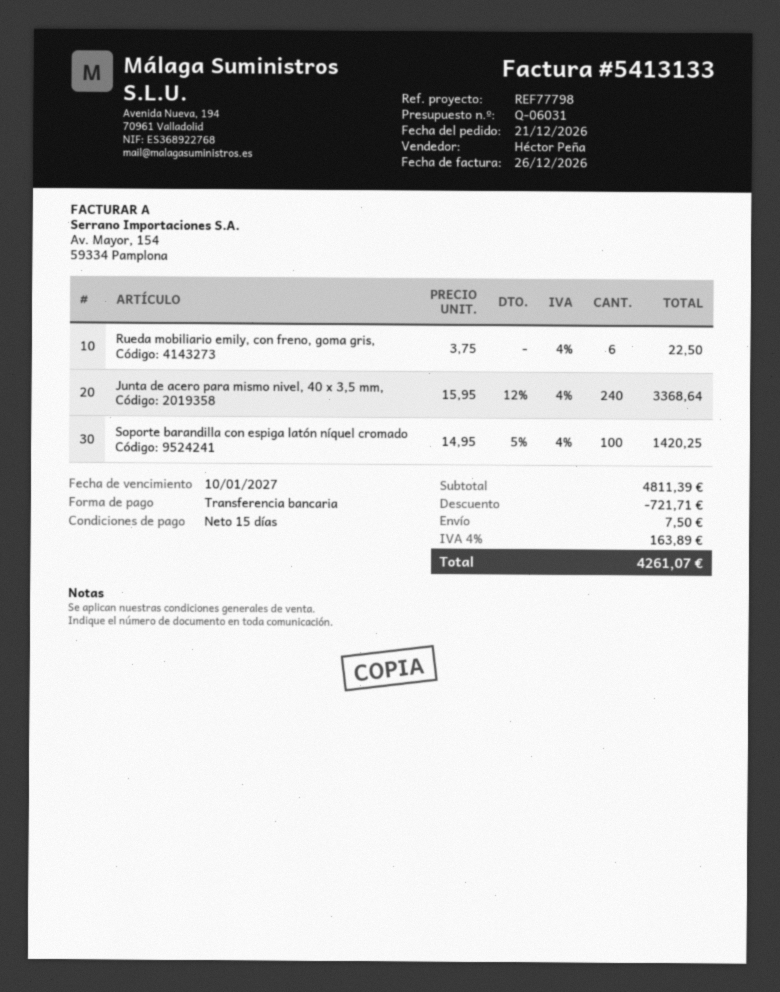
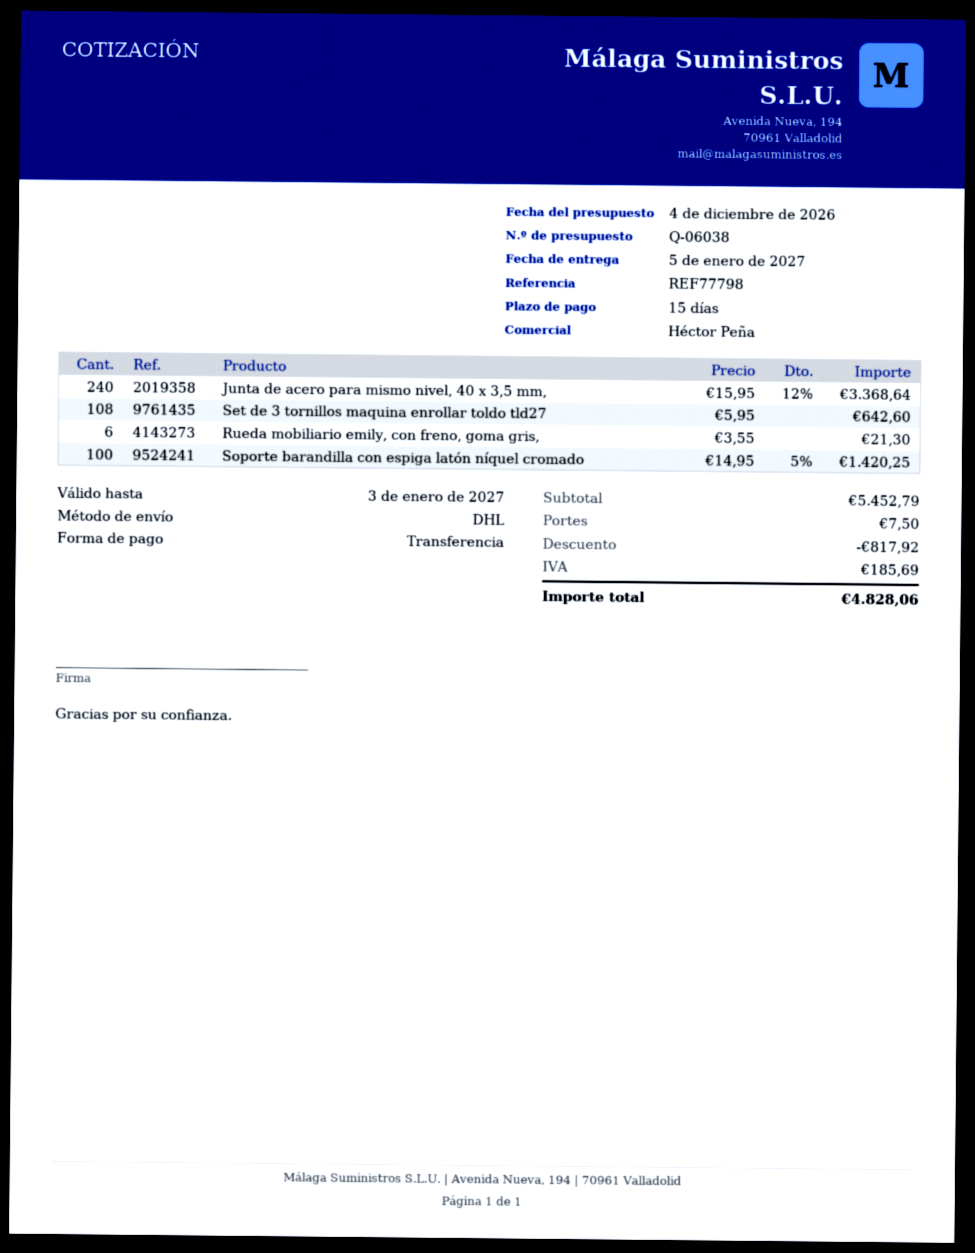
quote number: Q-06031 -> Q-06038
Rueda mobiliario emily, con freno, goma gris,: 6 x 3.75 = 22.50 -> 6 x 3.55 = 21.30
Set de 3 tornillos maquina enrollar toldo tld27: none -> 108 x 5.95 = 642.60
subtotal: 4811.39 -> 5452.79
discount: 721.71 -> 817.92
tax: 163.89 -> 185.69
total: 4261.07 -> 4828.06

